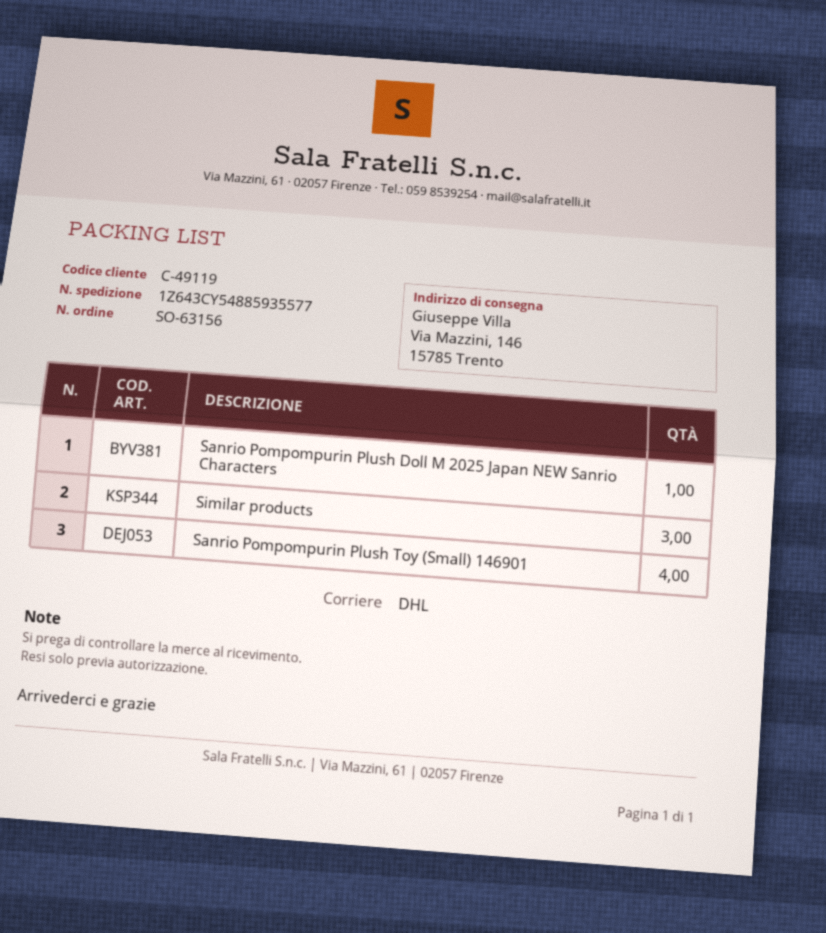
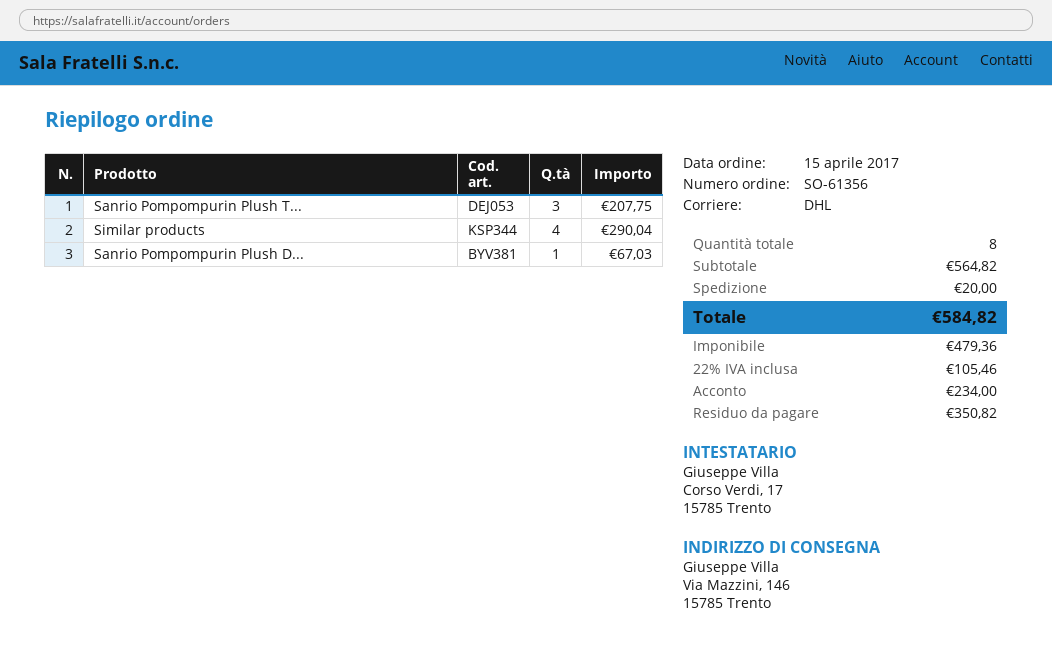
order number: SO-63156 -> SO-61356
Similar products: 3 -> 4
Sanrio Pompompurin Plush Toy (Small) 146901: 4 -> 3

